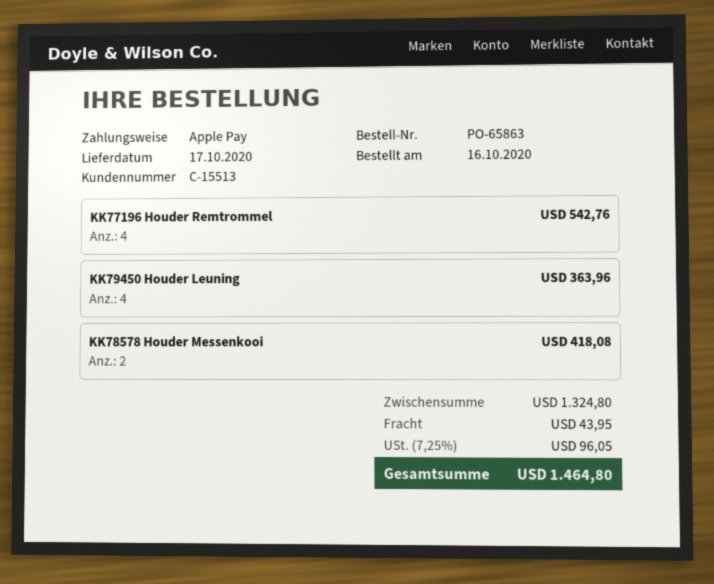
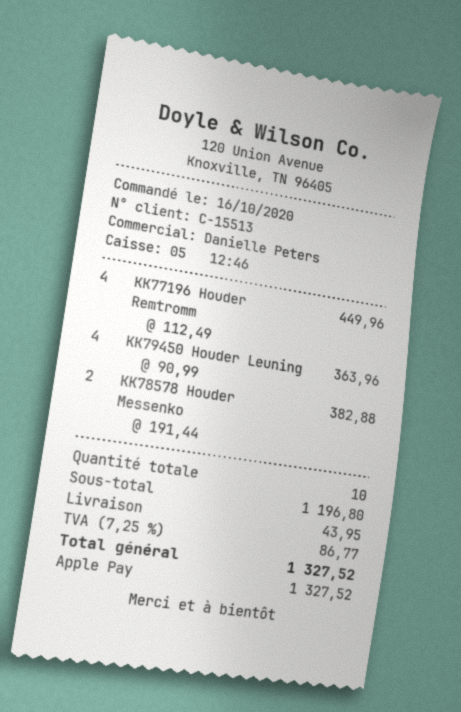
KK77196 Houder Remtrommel: 4 for 542.76 -> 4 for 449.96
KK78578 Houder Messenkooi: 2 for 418.08 -> 2 for 382.88
subtotal: 1324.80 -> 1196.80
tax: 7.25% = 96.05 -> 7.25% = 86.77
total: 1464.80 -> 1327.52

